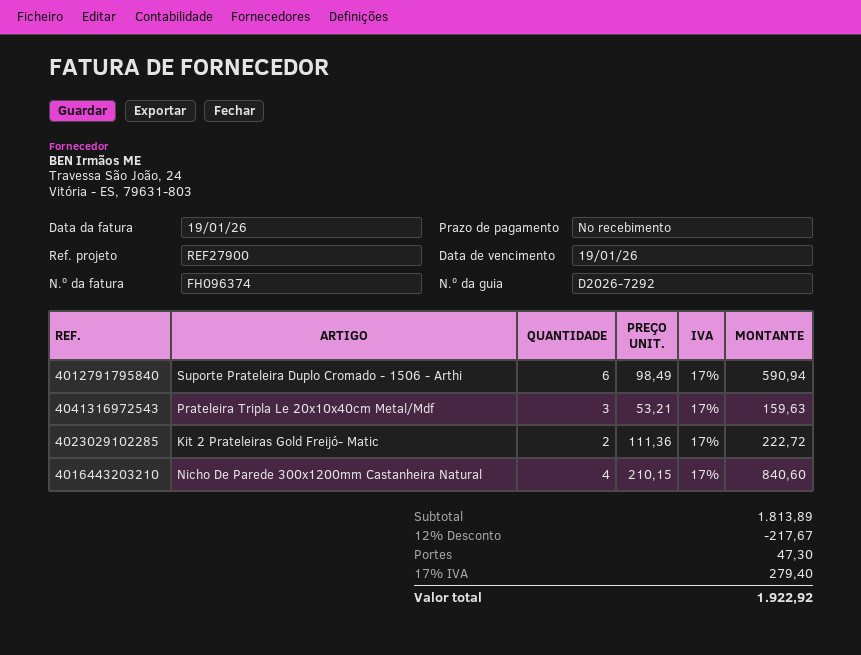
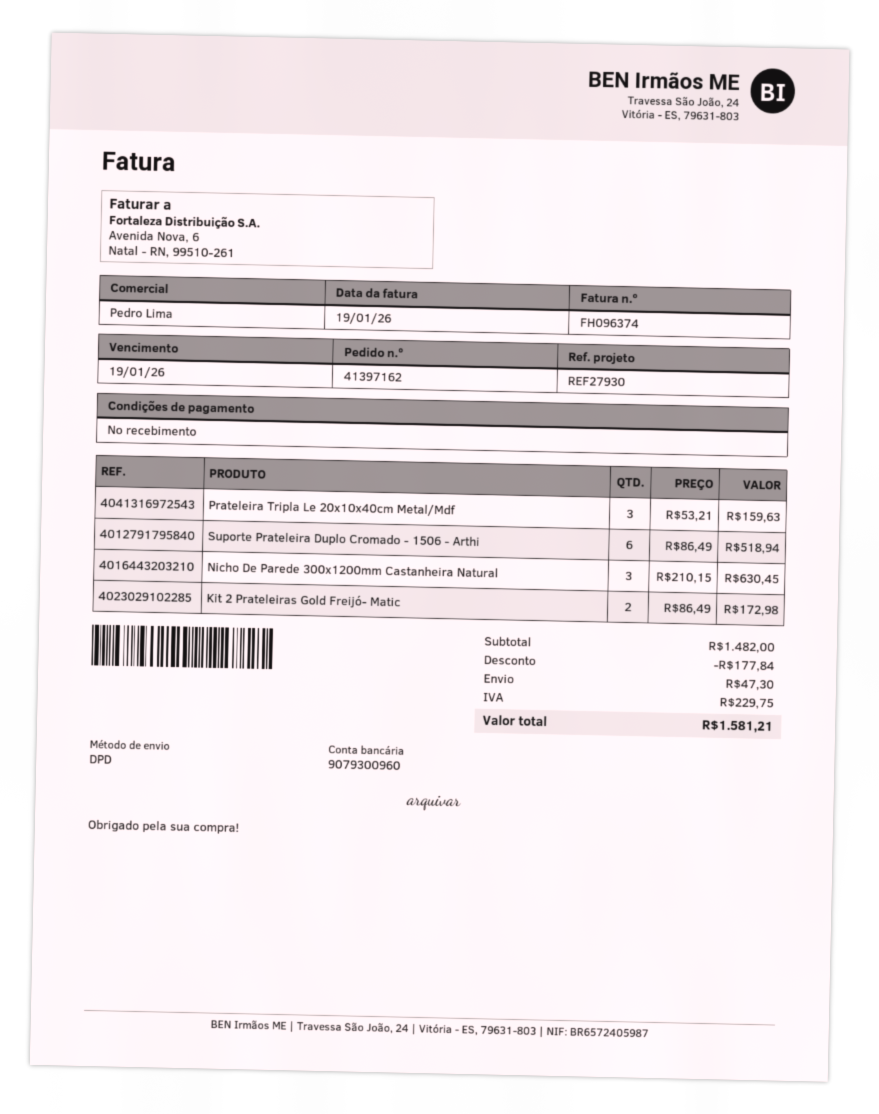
reference: REF27900 -> REF27930
Suporte Prateleira Duplo Cromado - 1506 - Arthi: 6 x 98.49 = 590.94 -> 6 x 86.49 = 518.94
Kit 2 Prateleiras Gold Freijó- Matic: 2 x 111.36 = 222.72 -> 2 x 86.49 = 172.98
Nicho De Parede 300x1200mm Castanheira Natural: 4 x 210.15 = 840.60 -> 3 x 210.15 = 630.45
subtotal: 1813.89 -> 1482.00
discount: 217.67 -> 177.84
tax: 279.40 -> 229.75
total: 1922.92 -> 1581.21

